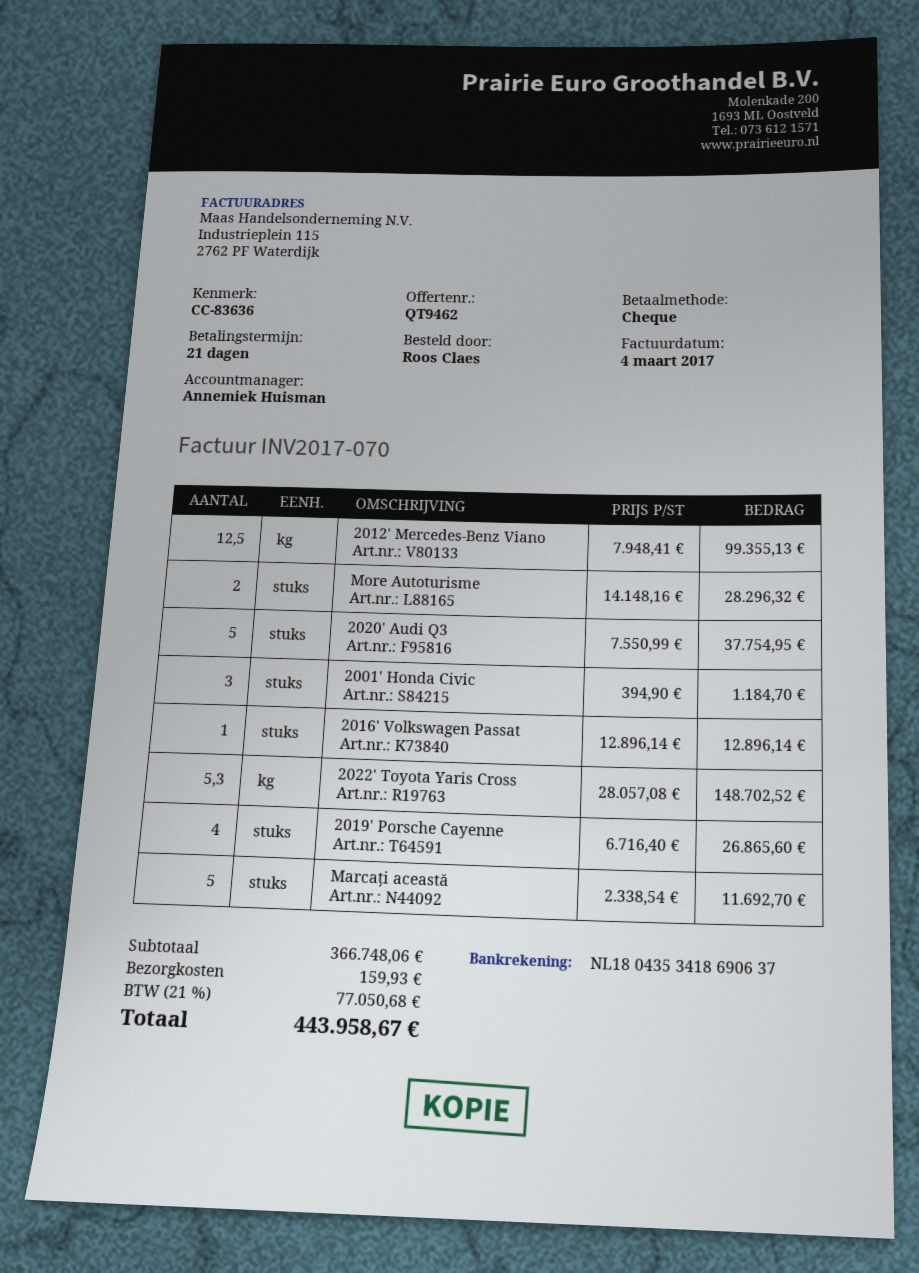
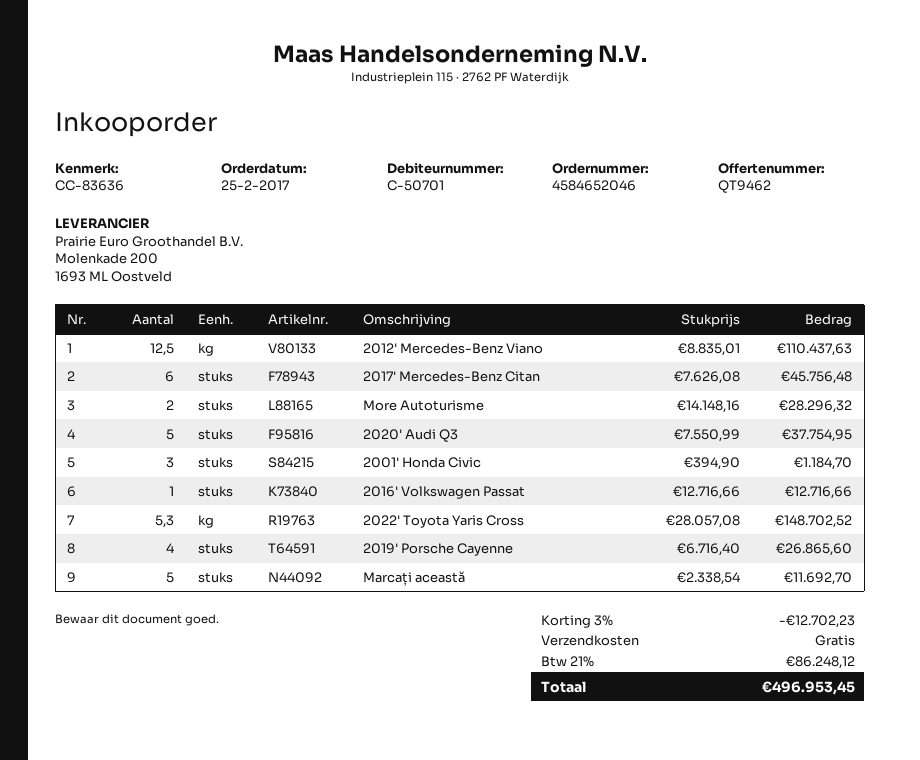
2012' Mercedes-Benz Viano: 12.5 x 7948.41 = 99355.13 -> 12.5 x 8835.01 = 110437.63
2016' Volkswagen Passat: 1 x 12896.14 = 12896.14 -> 1 x 12716.66 = 12716.66
2017' Mercedes-Benz Citan: none -> 6 x 7626.08 = 45756.48
discount: none -> 3% = 12702.23
shipping: 159.93 -> 0.00
tax: 21% = 77050.68 -> 21% = 86248.12
total: 443958.67 -> 496953.45

